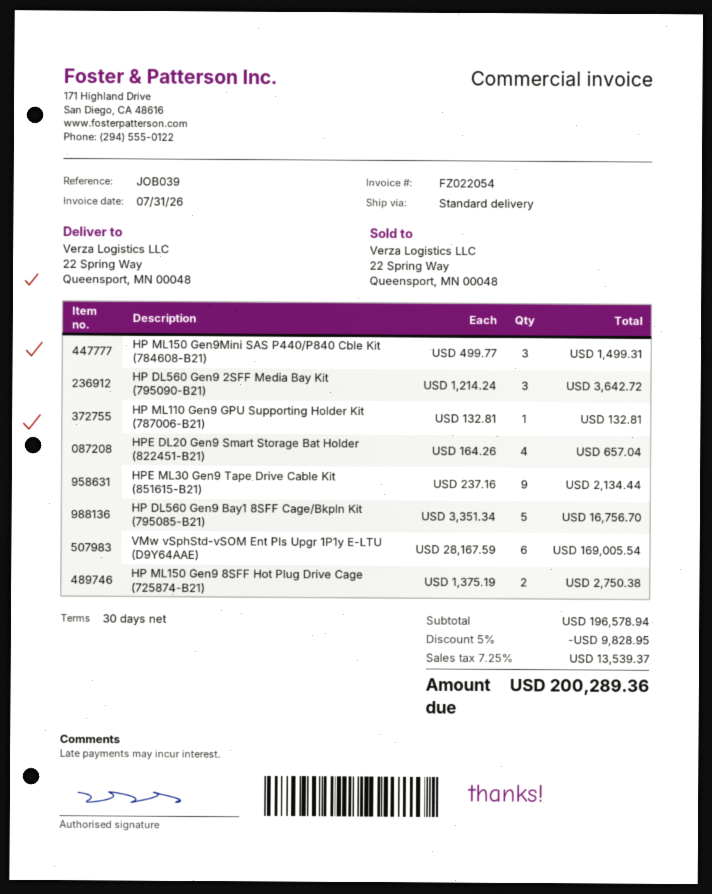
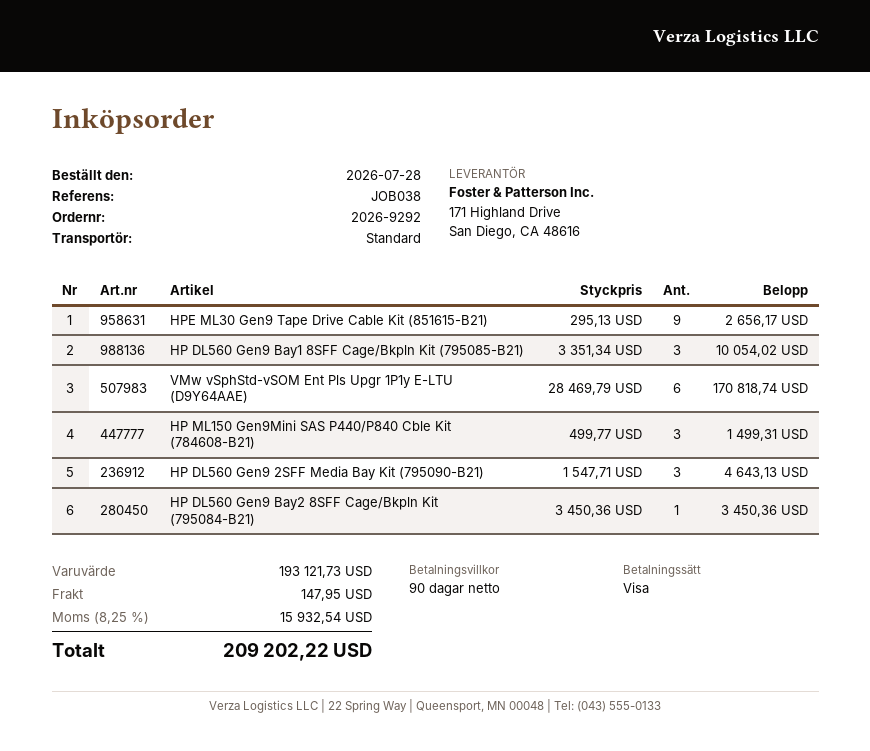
payment terms: 30 days -> 90 days
reference: JOB039 -> JOB038
HP DL560 Gen9 2SFF Media Bay Kit (795090-B21): 3 x 1214.24 = 3642.72 -> 3 x 1547.71 = 4643.13
HP ML110 Gen9 GPU Supporting Holder Kit (787006-B21): 1 x 132.81 = 132.81 -> none
HPE DL20 Gen9 Smart Storage Bat Holder (822451-B21): 4 x 164.26 = 657.04 -> none
HPE ML30 Gen9 Tape Drive Cable Kit (851615-B21): 9 x 237.16 = 2134.44 -> 9 x 295.13 = 2656.17
HP DL560 Gen9 Bay1 8SFF Cage/Bkpln Kit (795085-B21): 5 x 3351.34 = 16756.70 -> 3 x 3351.34 = 10054.02
VMw vSphStd-vSOM Ent Pls Upgr 1P1y E-LTU (D9Y64AAE): 6 x 28167.59 = 169005.54 -> 6 x 28469.79 = 170818.74
HP ML150 Gen9 8SFF Hot Plug Drive Cage (725874-B21): 2 x 1375.19 = 2750.38 -> none
HP DL560 Gen9 Bay2 8SFF Cage/Bkpln Kit (795084-B21): none -> 1 x 3450.36 = 3450.36
subtotal: 196578.94 -> 193121.73
discount: 5% = 9828.95 -> none
shipping: none -> 147.95
tax: 7.25% = 13539.37 -> 8.25% = 15932.54
total: 200289.36 -> 209202.22

